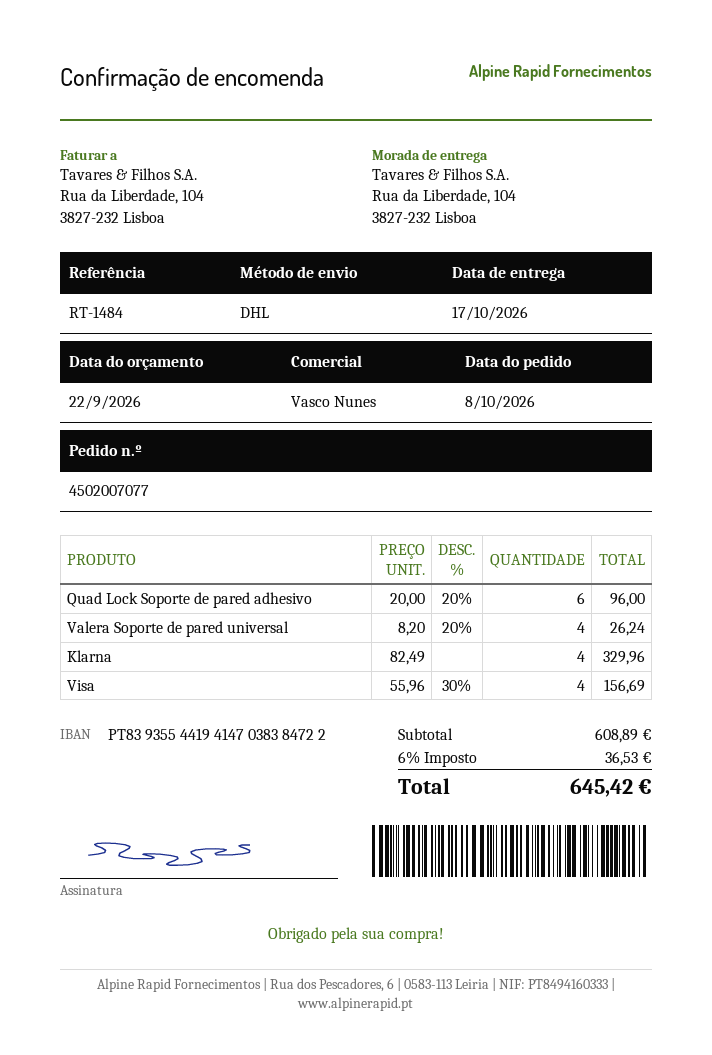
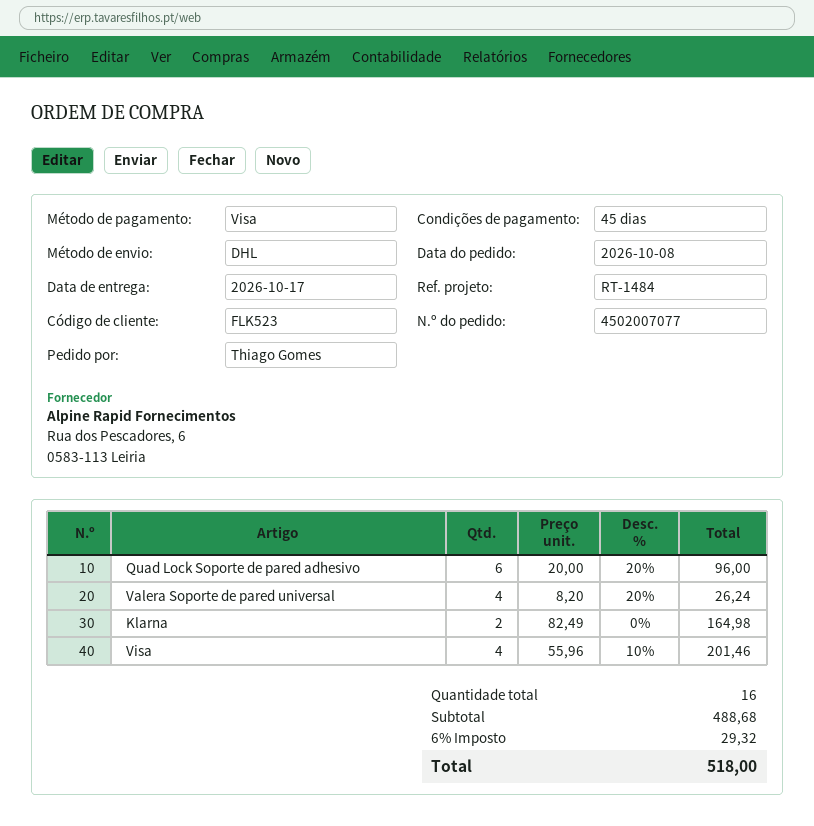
Klarna: 4 x 82.49 = 329.96 -> 2 x 82.49 = 164.98
Visa: 4 x 55.96 - 30% = 156.69 -> 4 x 55.96 - 10% = 201.46
subtotal: 608.89 -> 488.68
tax: 6% = 36.53 -> 6% = 29.32
total: 645.42 -> 518.00

